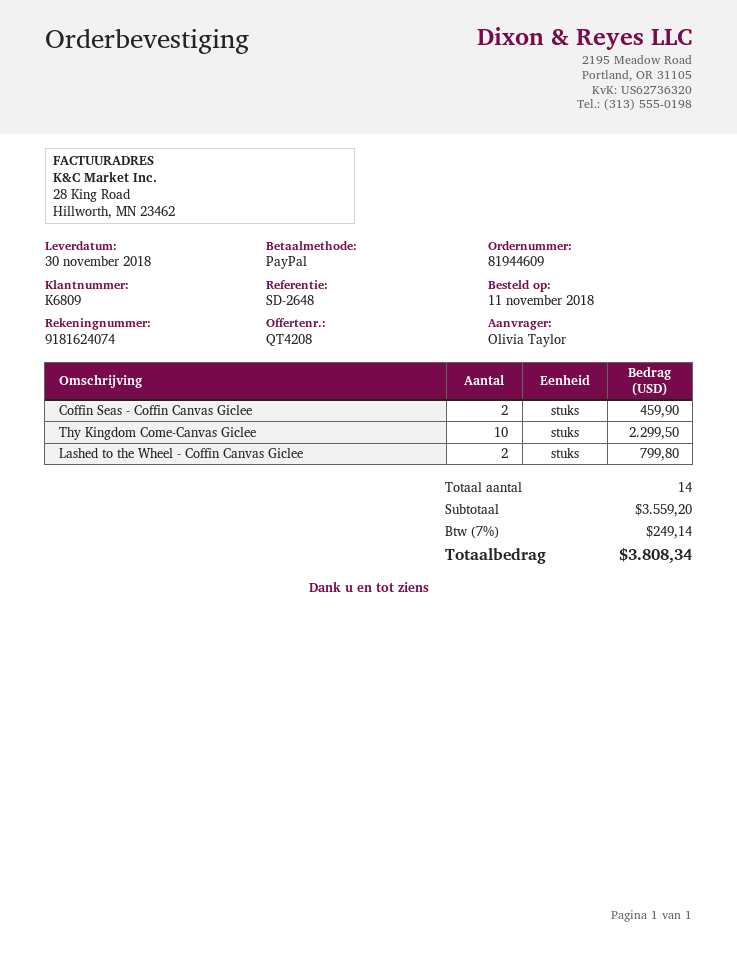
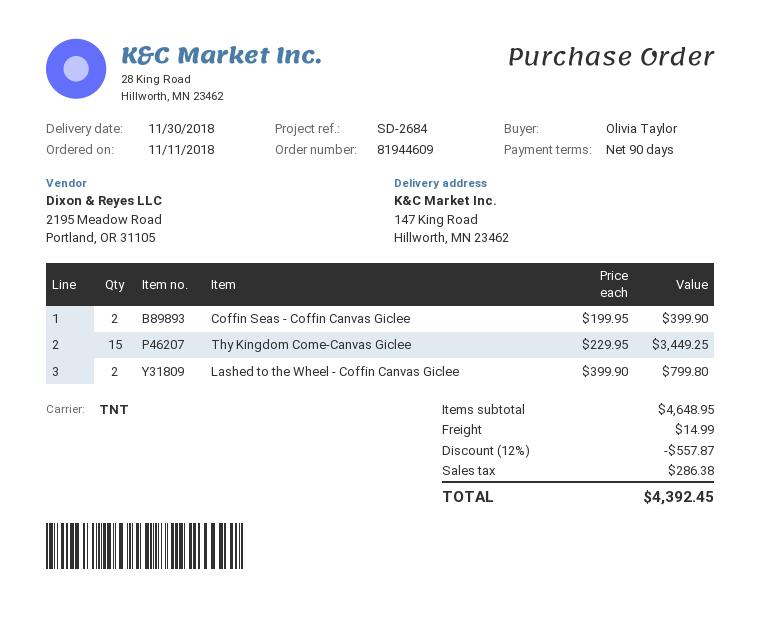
reference: SD-2648 -> SD-2684
Coffin Seas - Coffin Canvas Giclee: 2 for 459.90 -> 2 for 399.90
Thy Kingdom Come-Canvas Giclee: 10 for 2299.50 -> 15 for 3449.25
subtotal: 3559.20 -> 4648.95
discount: none -> 12% = 557.87
shipping: none -> 14.99
tax: 249.14 -> 286.38
total: 3808.34 -> 4392.45

